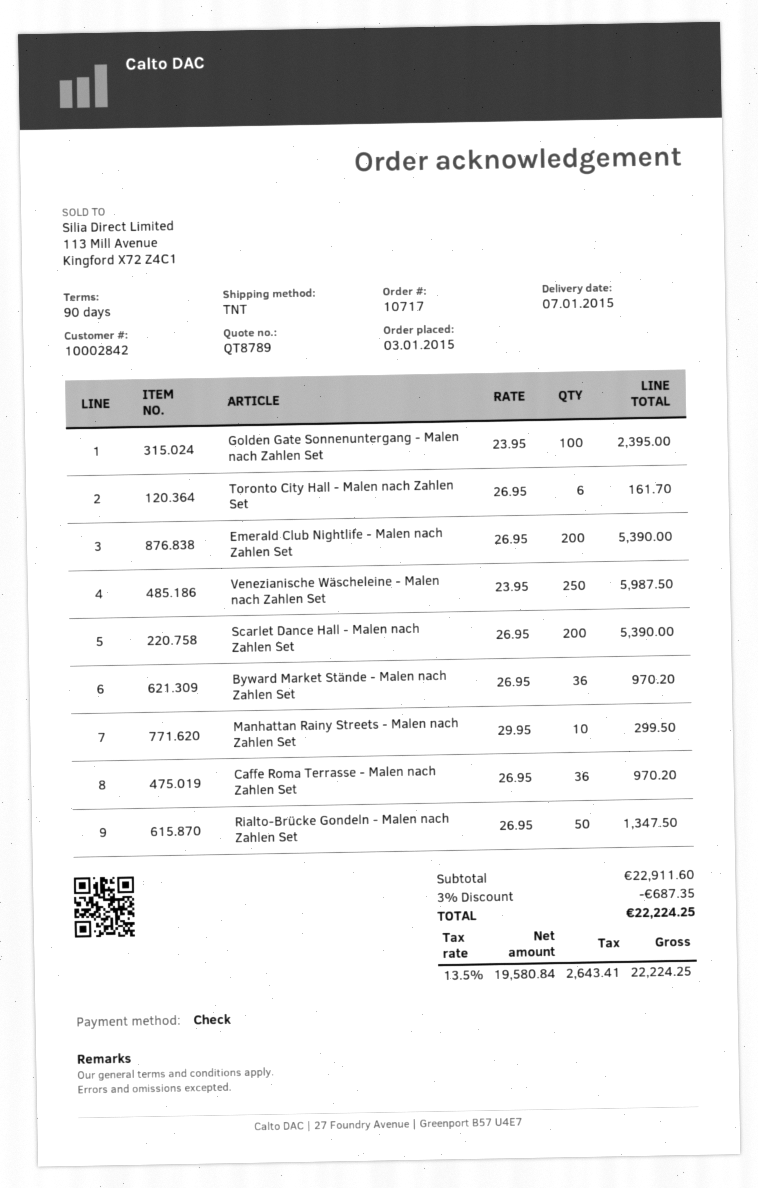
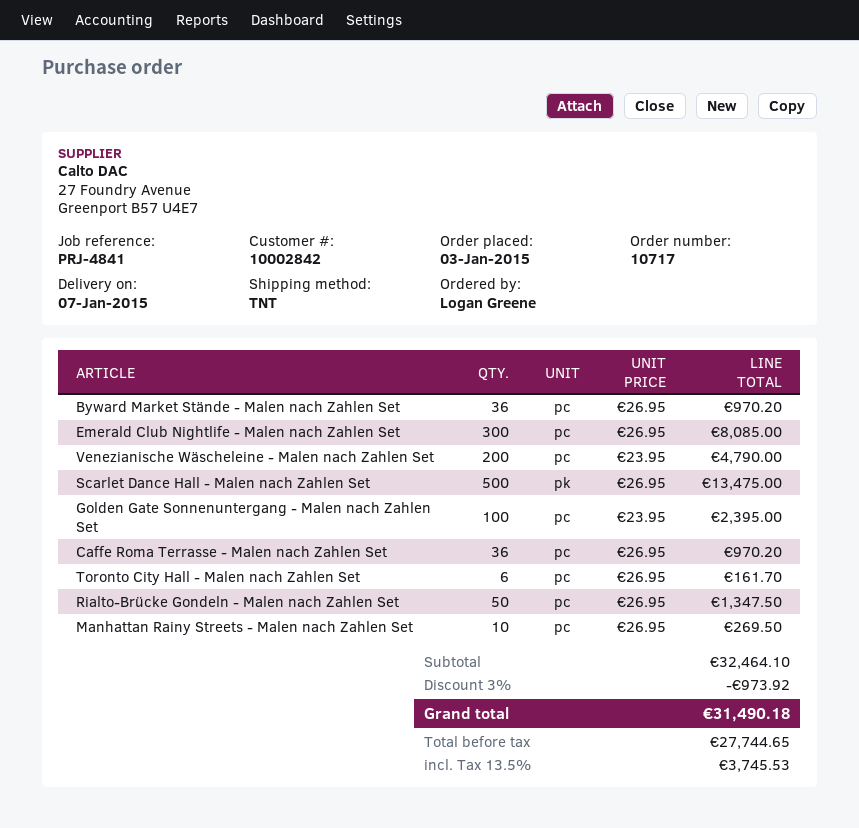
Emerald Club Nightlife - Malen nach Zahlen Set: 200 x 26.95 = 5390.00 -> 300 x 26.95 = 8085.00
Venezianische Wäscheleine - Malen nach Zahlen Set: 250 x 23.95 = 5987.50 -> 200 x 23.95 = 4790.00
Scarlet Dance Hall - Malen nach Zahlen Set: 200 x 26.95 = 5390.00 -> 500 x 26.95 = 13475.00
Manhattan Rainy Streets - Malen nach Zahlen Set: 10 x 29.95 = 299.50 -> 10 x 26.95 = 269.50
subtotal: 22911.60 -> 32464.10
discount: 3% = 687.35 -> 3% = 973.92
net: 19580.84 -> 27744.65
tax: 13.5% = 2643.41 -> 13.5% = 3745.53
total: 22224.25 -> 31490.18

